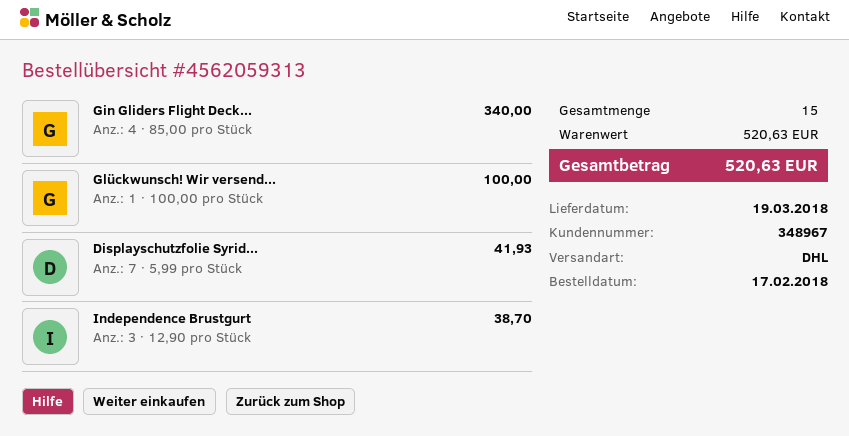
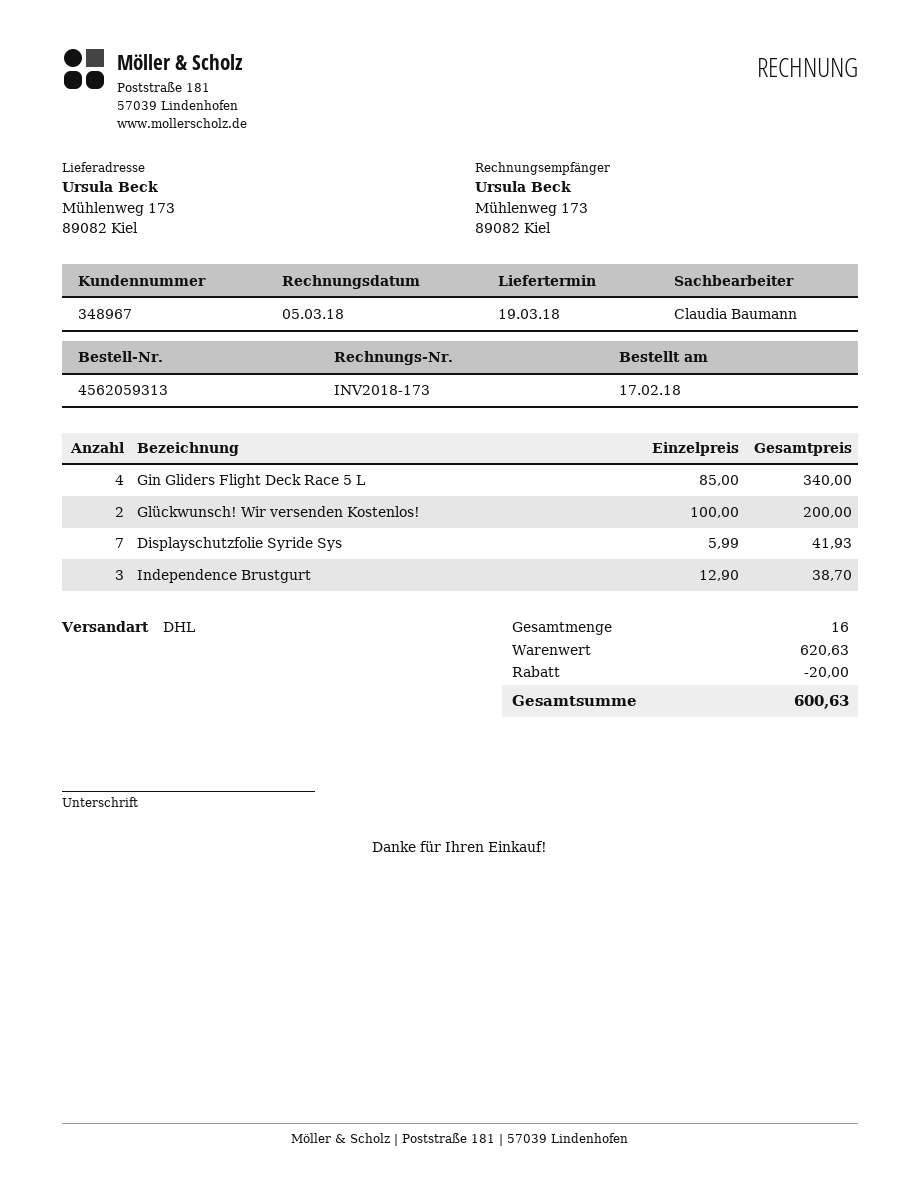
Glückwunsch! Wir versend...: 1 x 100.00 = 100.00 -> 2 x 100.00 = 200.00
total quantity: 15 -> 16
subtotal: 520.63 -> 620.63
discount: none -> 20.00
total: 520.63 -> 600.63

